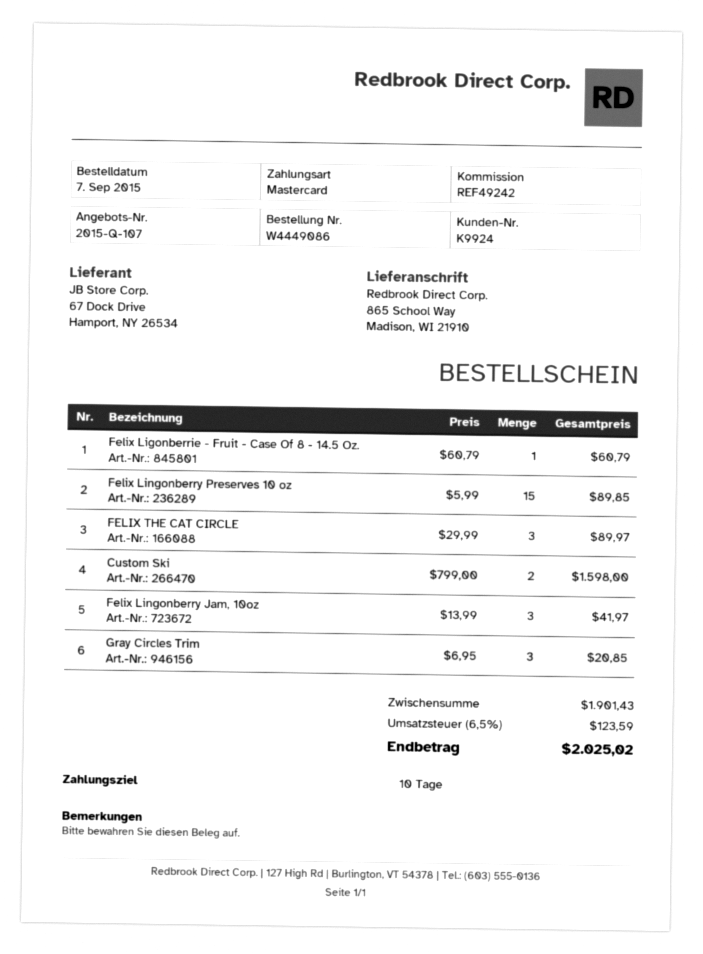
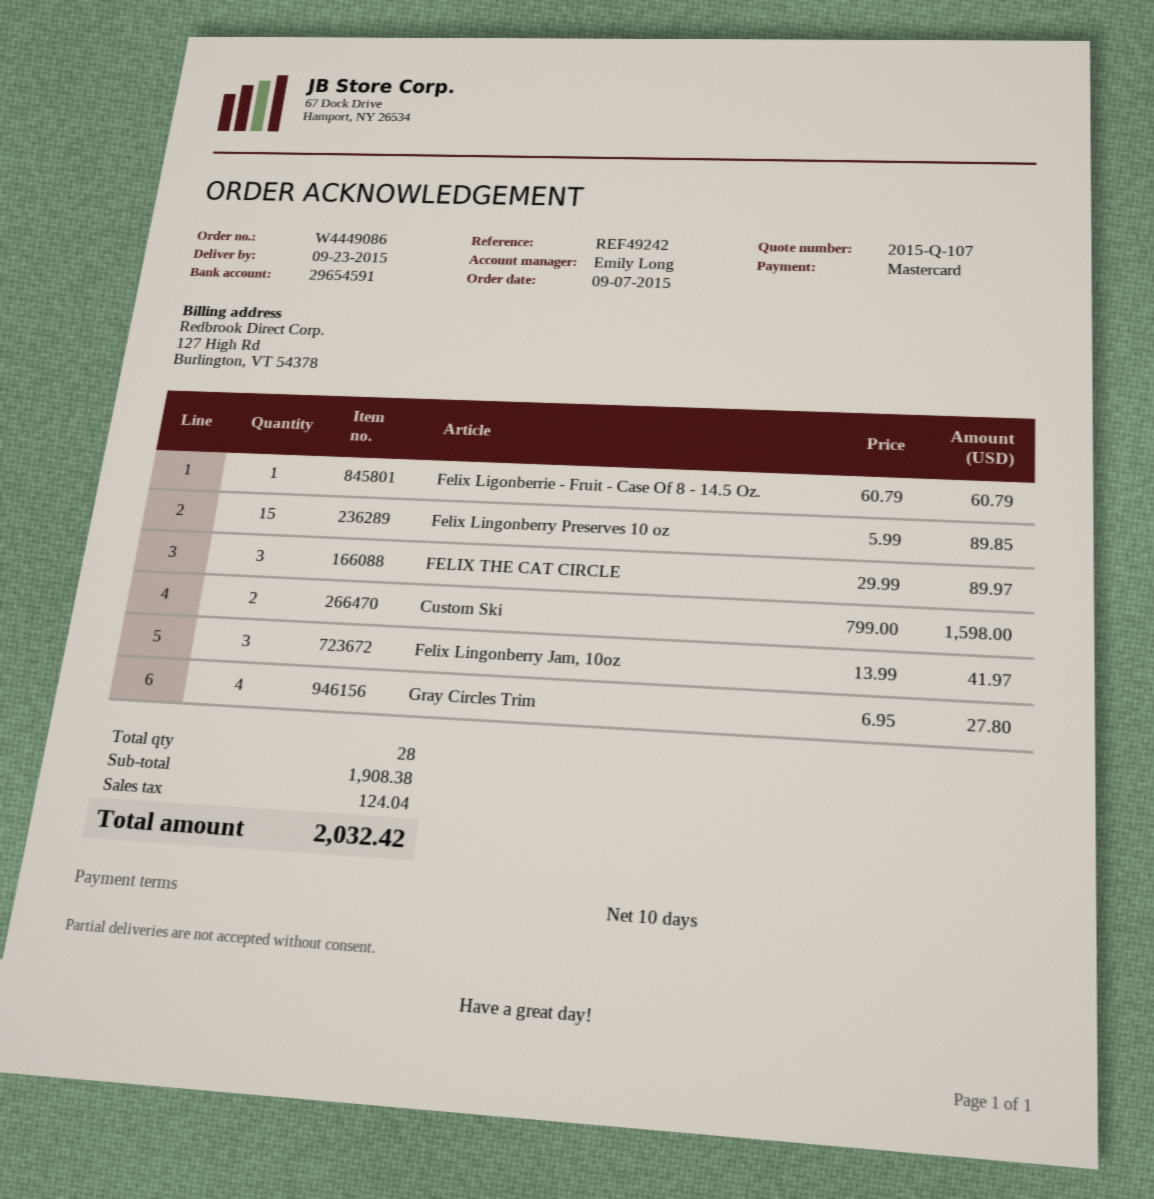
Gray Circles Trim: 3 x 6.95 = 20.85 -> 4 x 6.95 = 27.80
subtotal: 1901.43 -> 1908.38
tax: 123.59 -> 124.04
total: 2025.02 -> 2032.42

